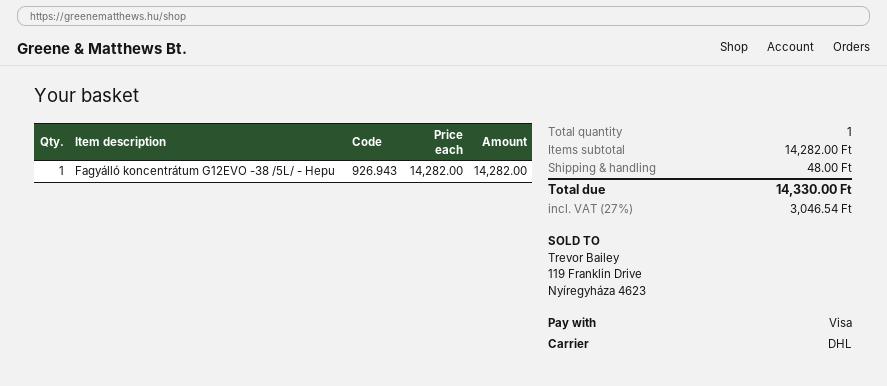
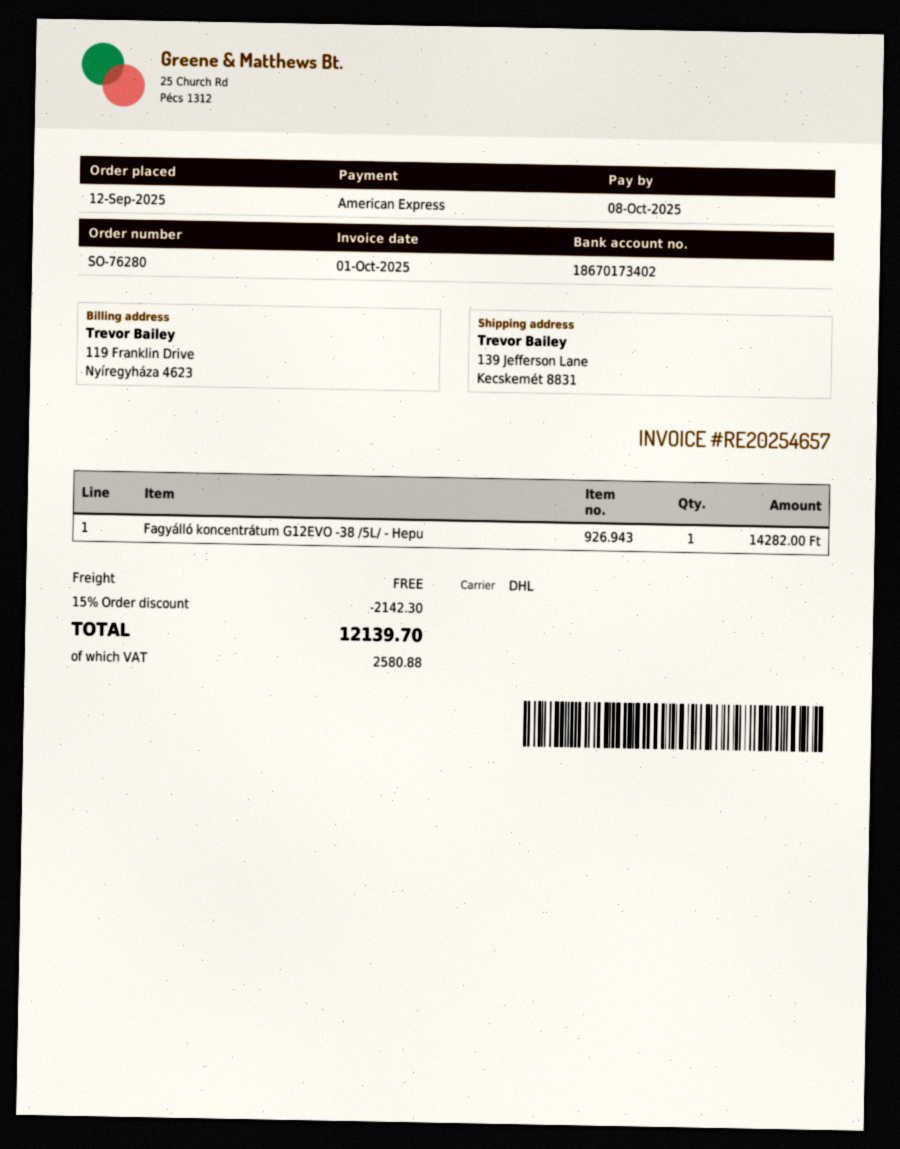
payment method: Visa -> American Express
discount: none -> 15% = 2142.30
shipping: 48.00 -> 0.00
tax: 3046.54 -> 2580.88
total: 14330.00 -> 12139.70

